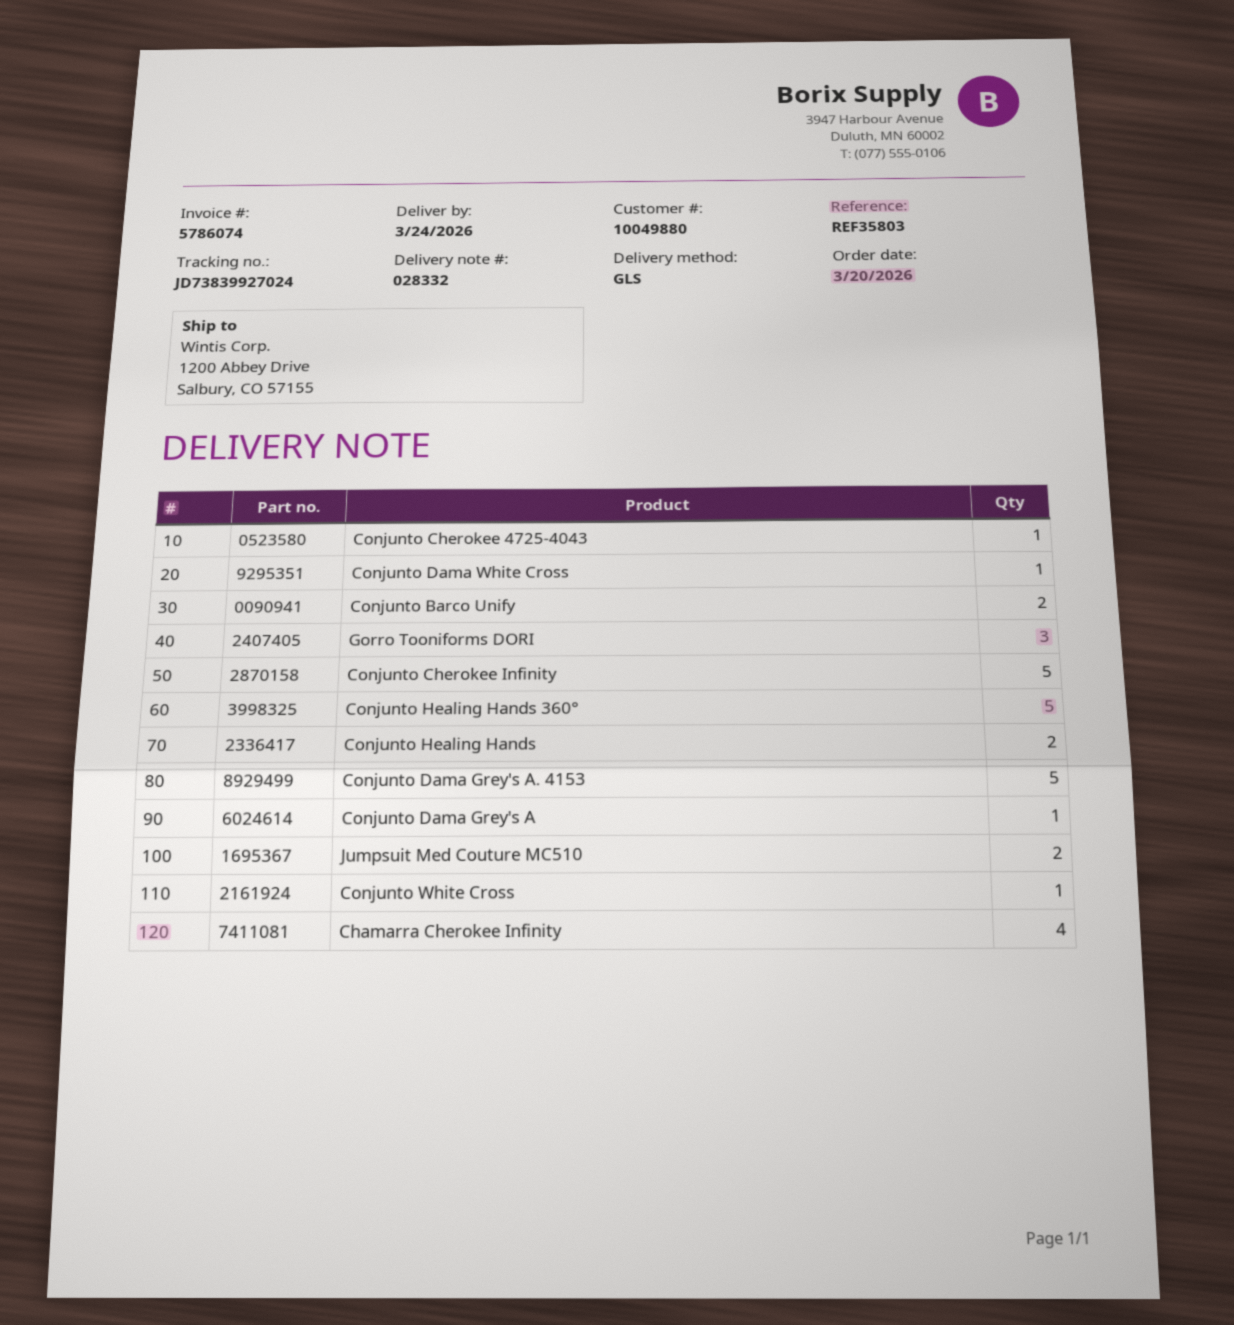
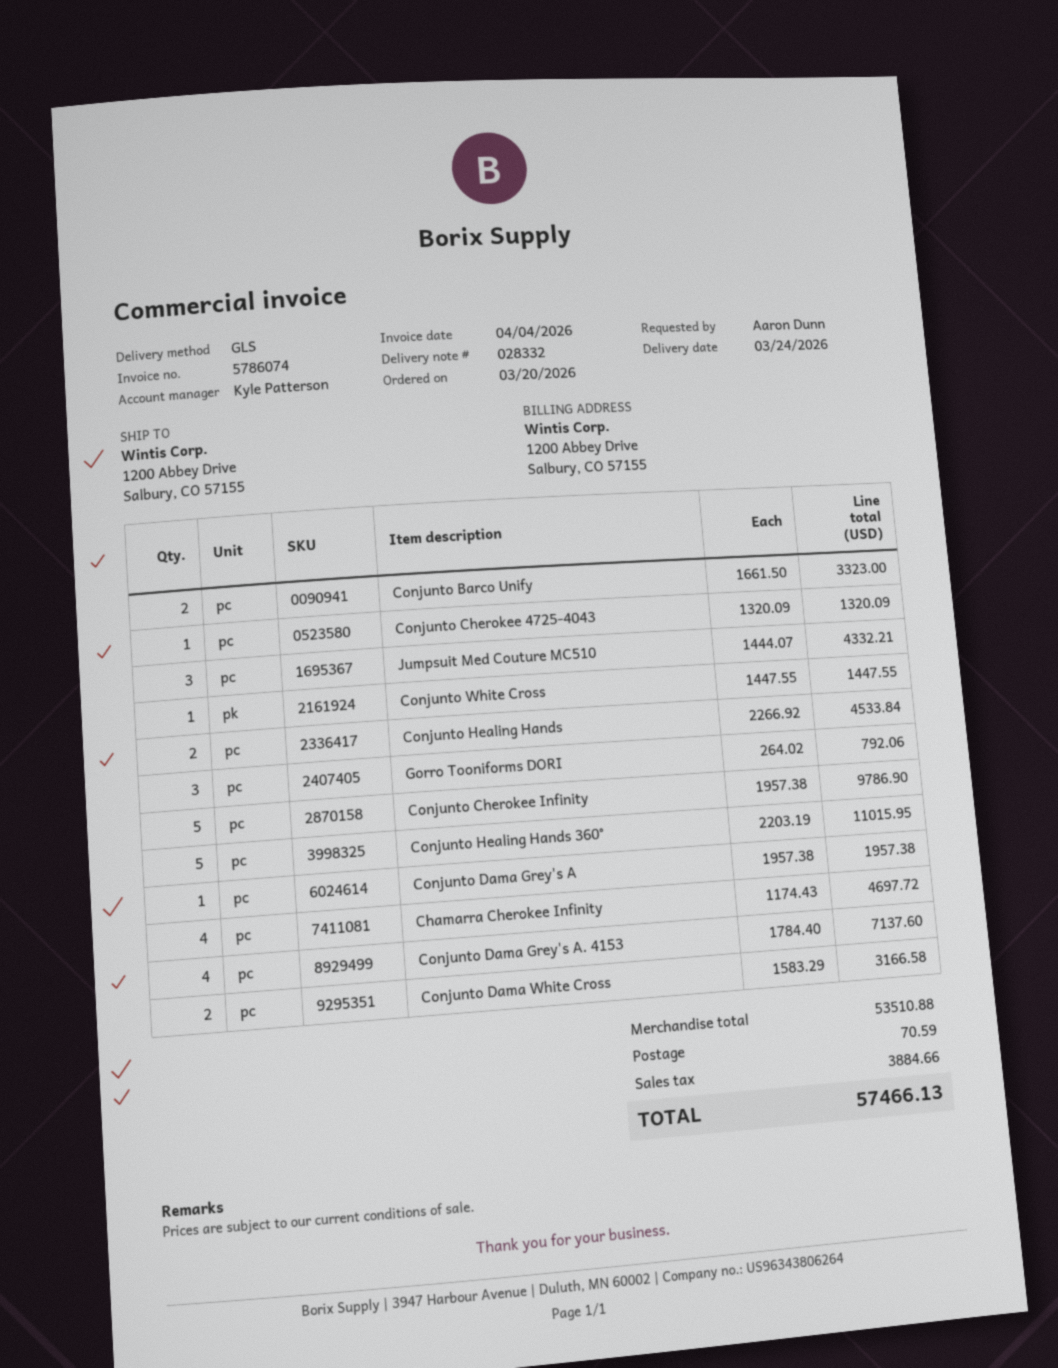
Conjunto Dama White Cross: 1 -> 2
Conjunto Dama Grey's A. 4153: 5 -> 4
Jumpsuit Med Couture MC510: 2 -> 3

